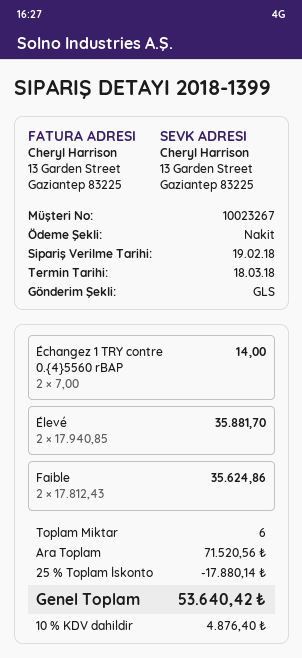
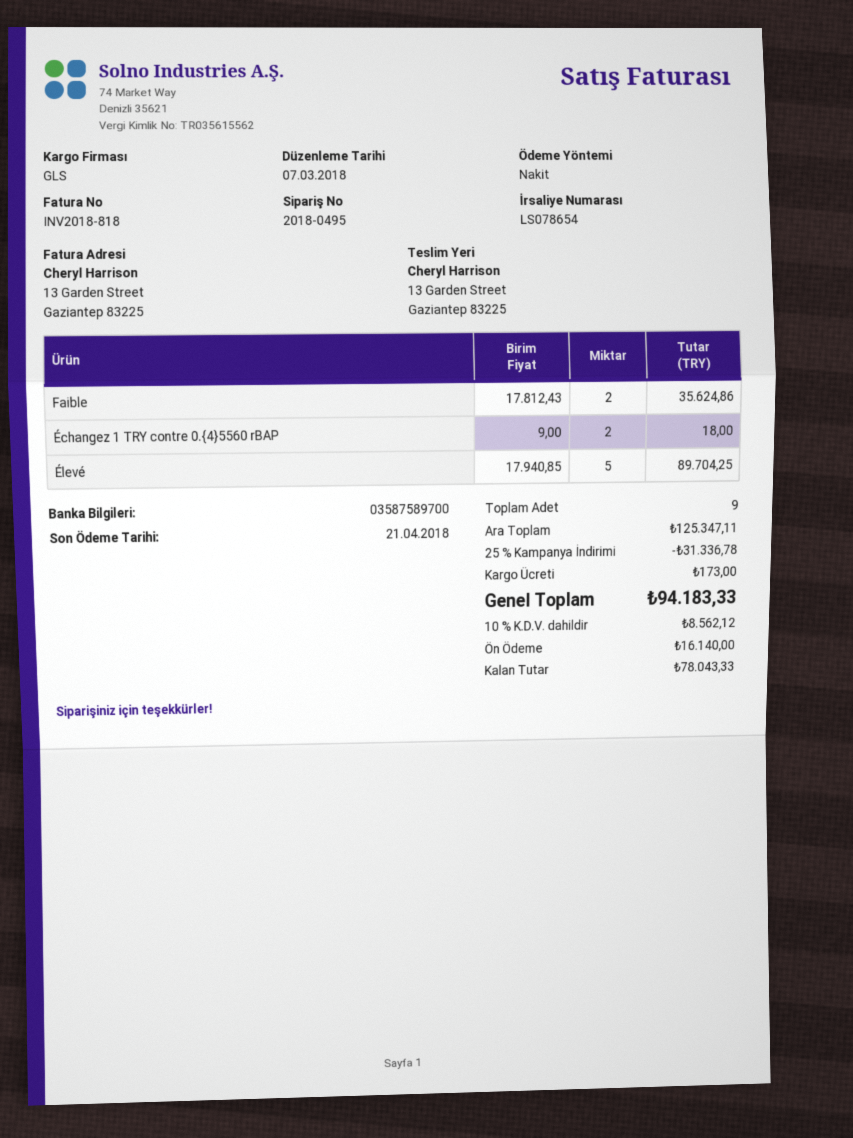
order number: 2018-1399 -> 2018-0495
Échangez 1 TRY contre 0.{4}5560 rBAP: 2 x 7.00 = 14.00 -> 2 x 9.00 = 18.00
Élevé: 2 x 17940.85 = 35881.70 -> 5 x 17940.85 = 89704.25
total quantity: 6 -> 9
subtotal: 71520.56 -> 125347.11
discount: 25% = 17880.14 -> 25% = 31336.78
shipping: none -> 173.00
tax: 10% = 4876.40 -> 10% = 8562.12
total: 53640.42 -> 94183.33

